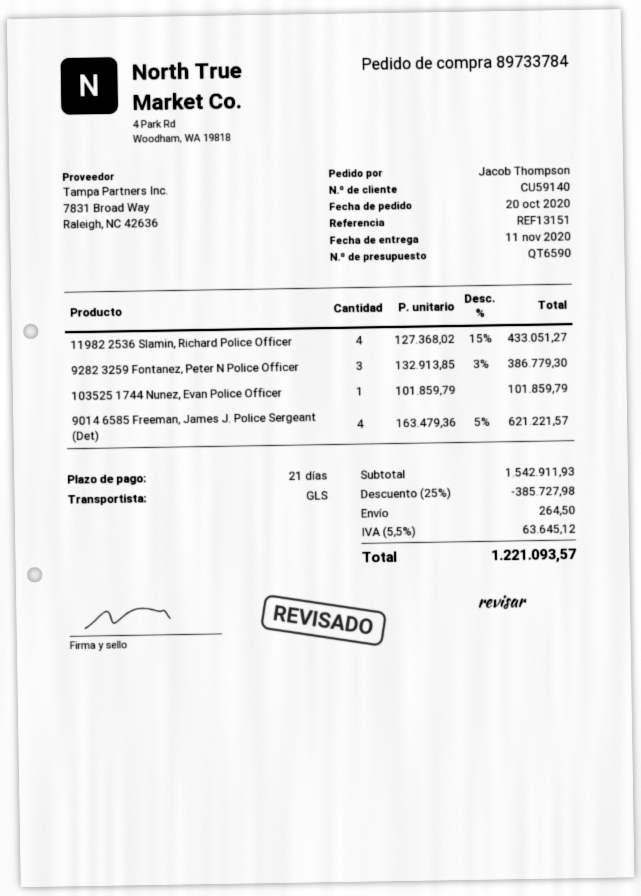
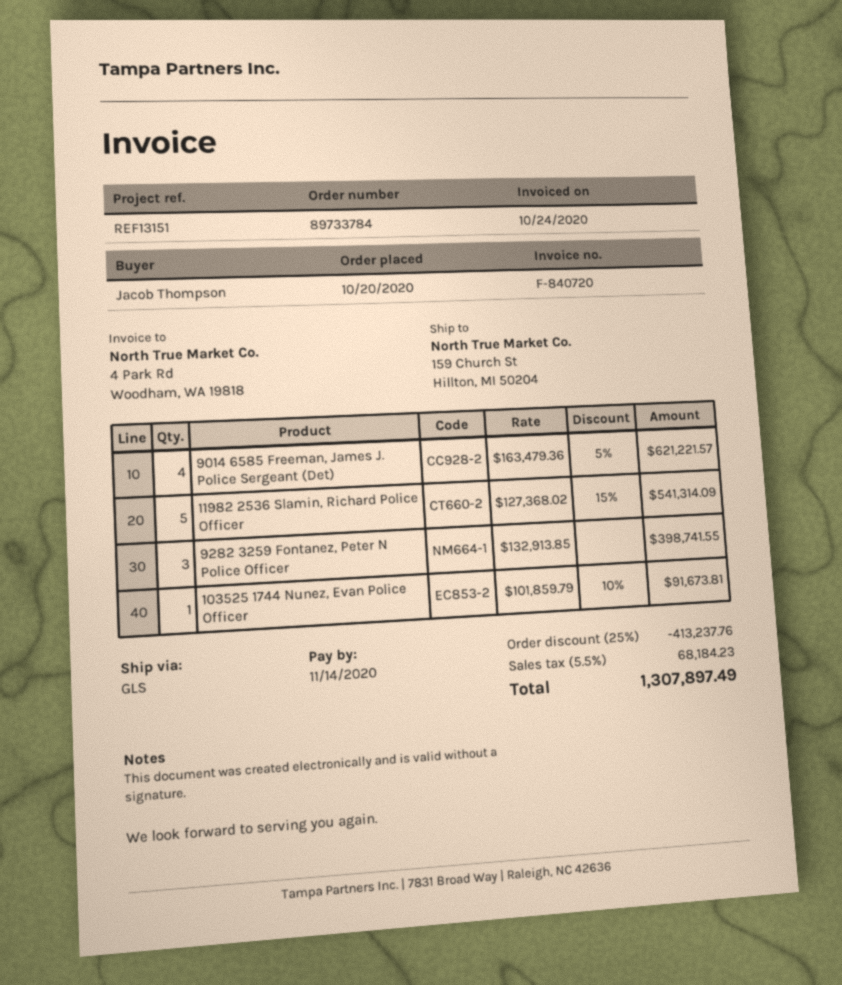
11982 2536 Slamin, Richard Police Officer: 4 x 127368.02 - 15% = 433051.27 -> 5 x 127368.02 - 15% = 541314.09
9282 3259 Fontanez, Peter N Police Officer: 3 x 132913.85 - 3% = 386779.30 -> 3 x 132913.85 = 398741.55
103525 1744 Nunez, Evan Police Officer: 1 x 101859.79 = 101859.79 -> 1 x 101859.79 - 10% = 91673.81
discount: 25% = 385727.98 -> 25% = 413237.76
shipping: 264.50 -> none
tax: 5.5% = 63645.12 -> 5.5% = 68184.23
total: 1221093.57 -> 1307897.49

